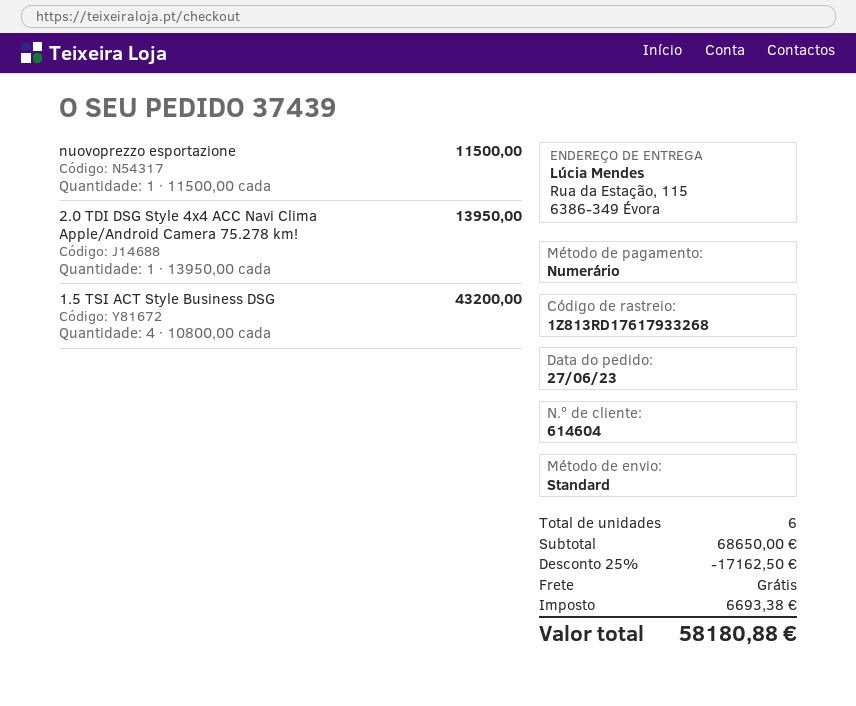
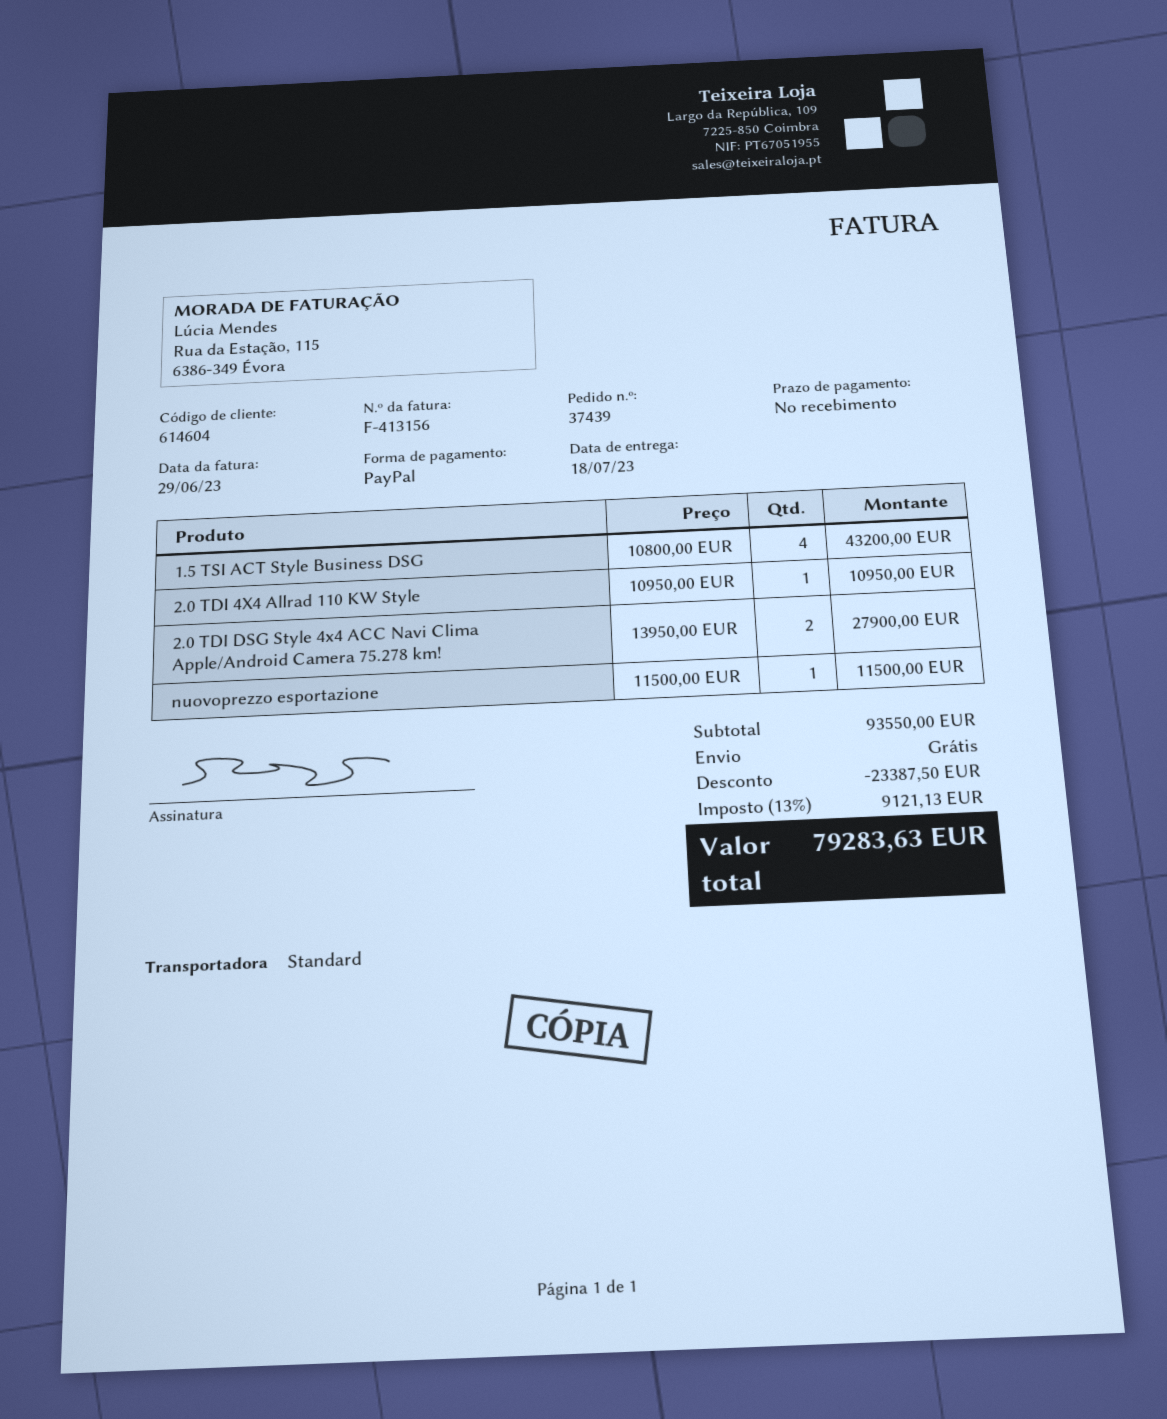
payment method: cash -> PayPal
2.0 TDI DSG Style 4x4 ACC Navi Clima Apple/Android Camera 75.278 km!: 1 x 13950.00 = 13950.00 -> 2 x 13950.00 = 27900.00
2.0 TDI 4X4 Allrad 110 KW Style: none -> 1 x 10950.00 = 10950.00
subtotal: 68650.00 -> 93550.00
discount: 17162.50 -> 23387.50
tax: 6693.38 -> 9121.13
total: 58180.88 -> 79283.63

